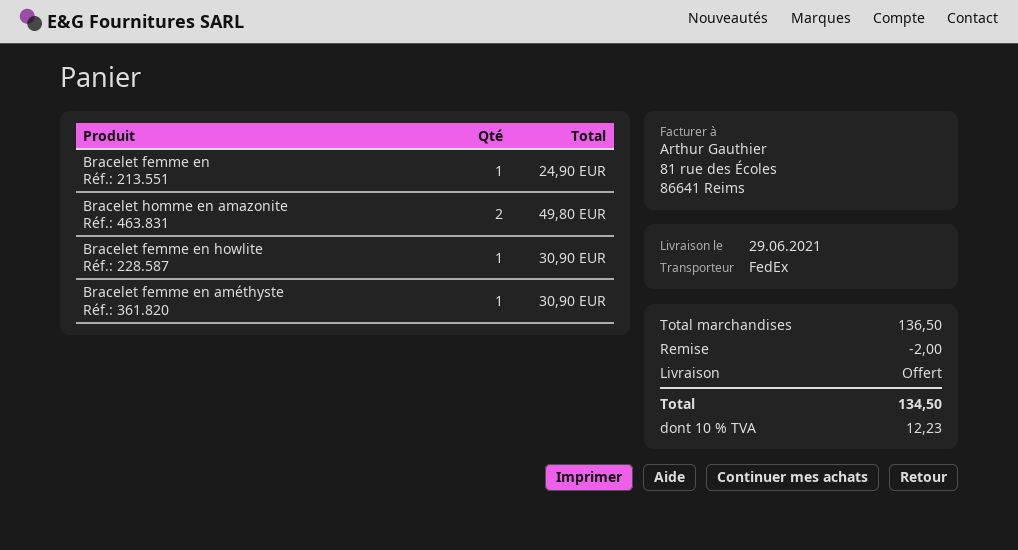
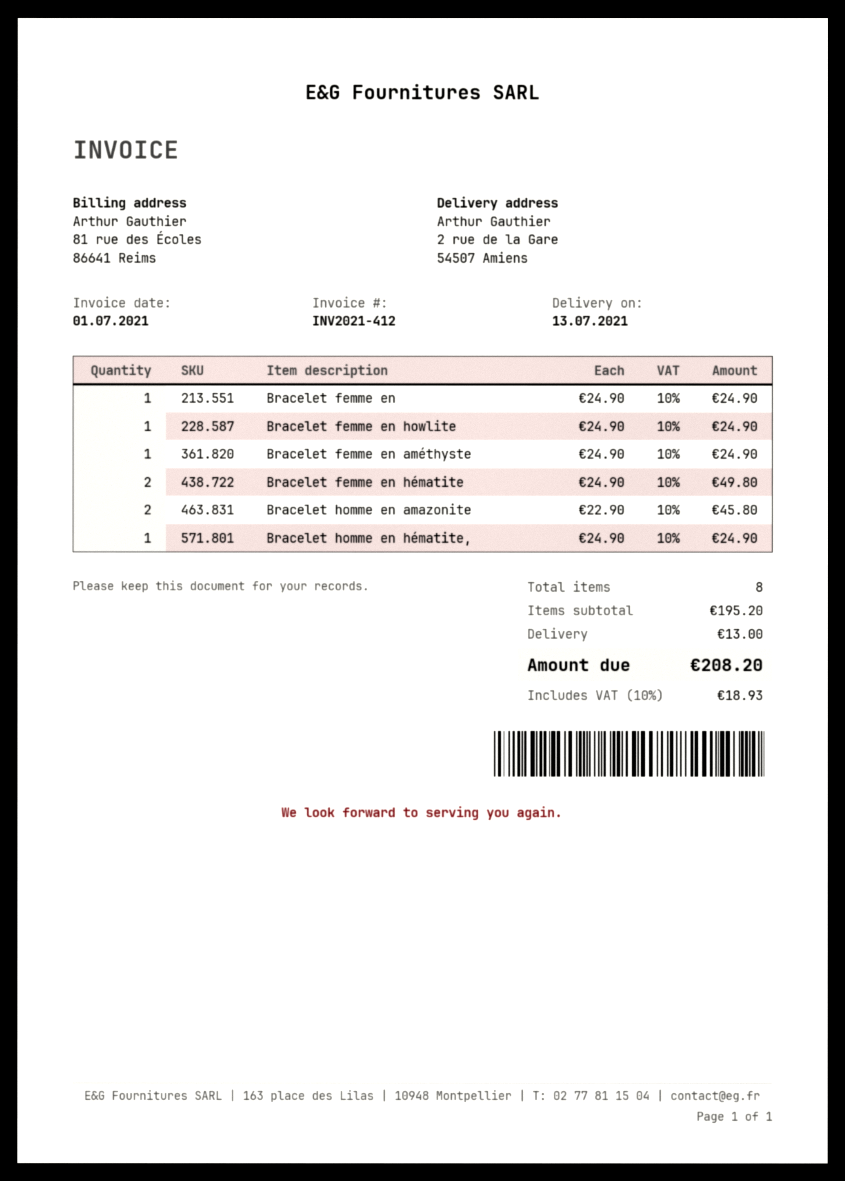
delivery date: 2021-06-29 -> 2021-07-13
Bracelet homme en amazonite: 2 for 49.80 -> 2 for 45.80
Bracelet femme en howlite: 1 for 30.90 -> 1 for 24.90
Bracelet femme en améthyste: 1 for 30.90 -> 1 for 24.90
Bracelet femme en hématite: none -> 2 for 49.80
Bracelet homme en hématite,: none -> 1 for 24.90
subtotal: 136.50 -> 195.20
discount: 2.00 -> none
shipping: 0.00 -> 13.00
tax: 10% = 12.23 -> 10% = 18.93
total: 134.50 -> 208.20

